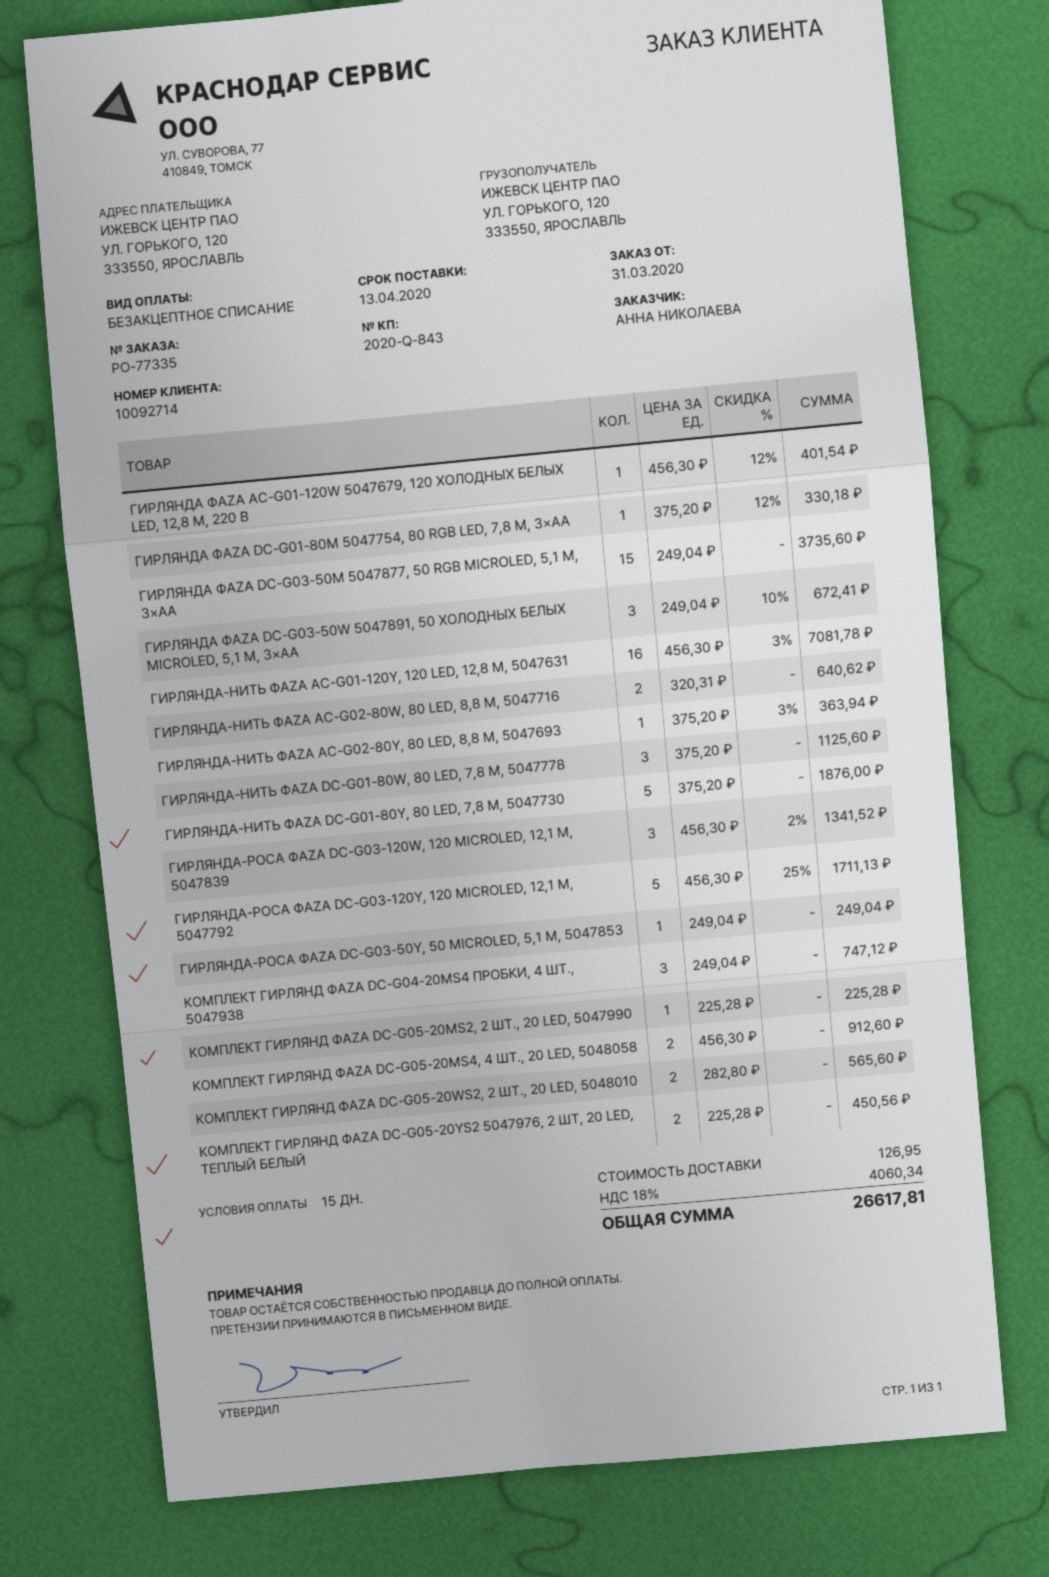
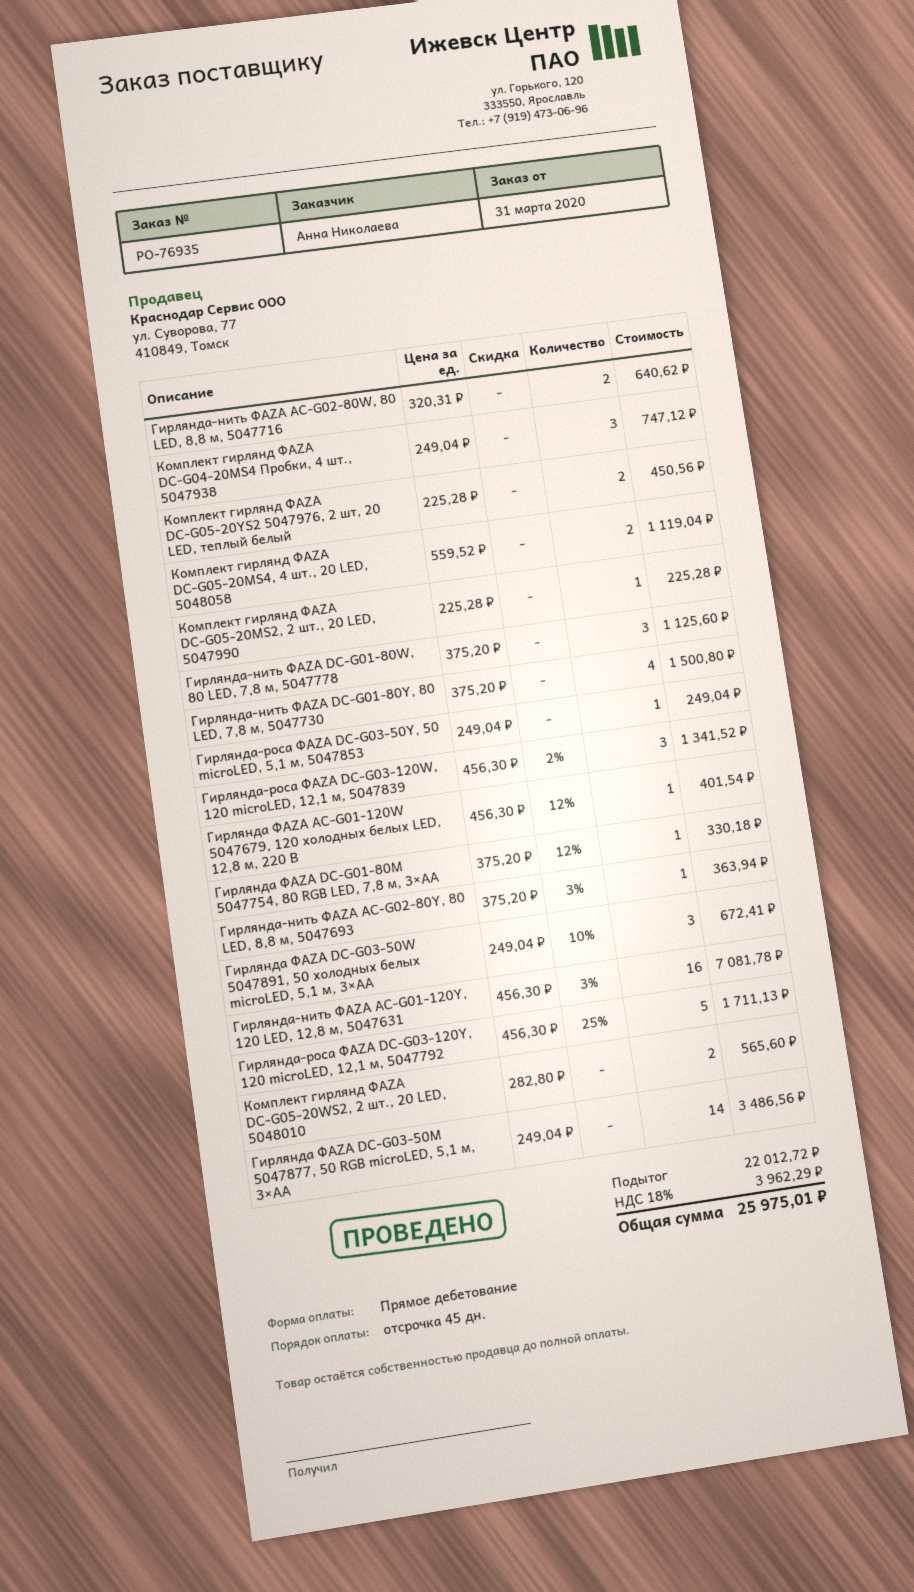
order number: PO-77335 -> PO-76935
payment terms: 15 days -> 45 days
ГИРЛЯНДА ФАZА DC-G03-50M 5047877, 50 RGB MICROLED, 5,1 М, 3×AA: 15 x 249.04 = 3735.60 -> 14 x 249.04 = 3486.56
ГИРЛЯНДА-НИТЬ ФАZА DC-G01-80Y, 80 LED, 7,8 М, 5047730: 5 x 375.20 = 1876.00 -> 4 x 375.20 = 1500.80
КОМПЛЕКТ ГИРЛЯНД ФАZА DC-G05-20MS4, 4 ШТ., 20 LED, 5048058: 2 x 456.30 = 912.60 -> 2 x 559.52 = 1119.04
shipping: 126.95 -> none
tax: 18% = 4060.34 -> 18% = 3962.29
total: 26617.81 -> 25975.01

